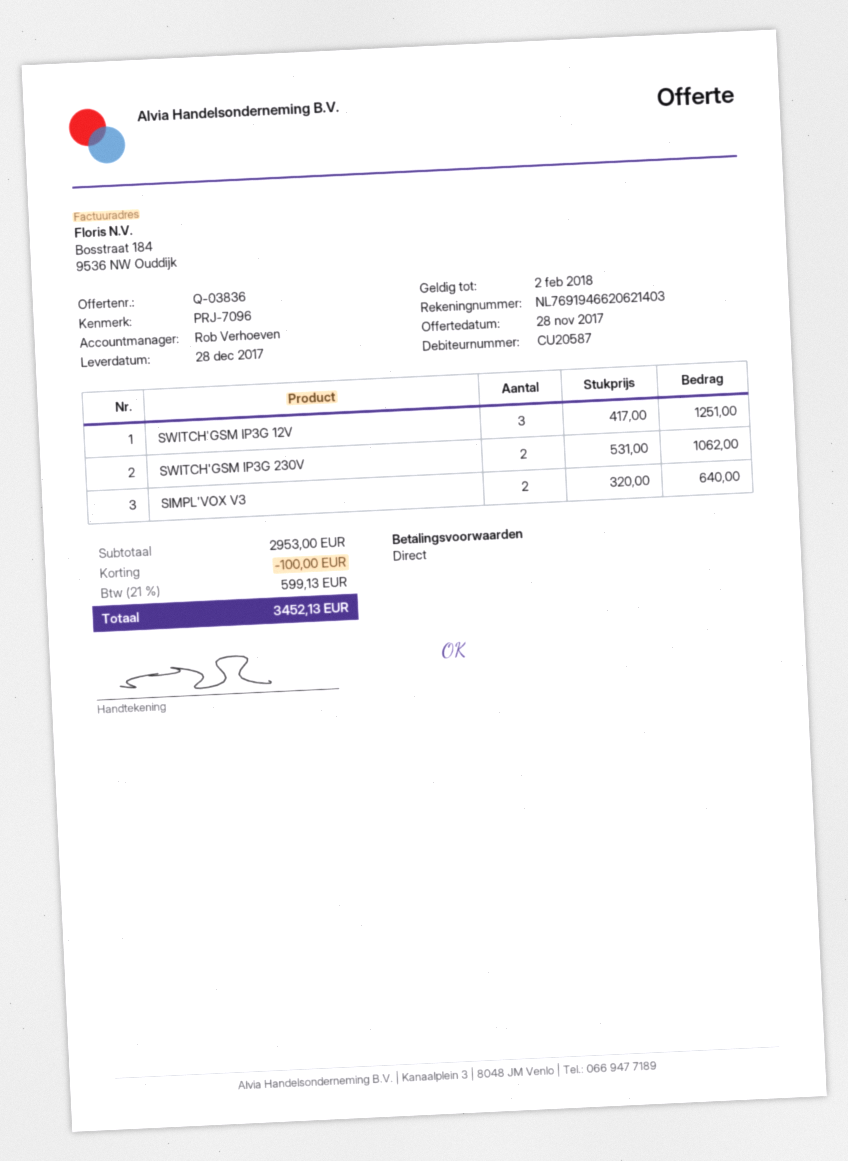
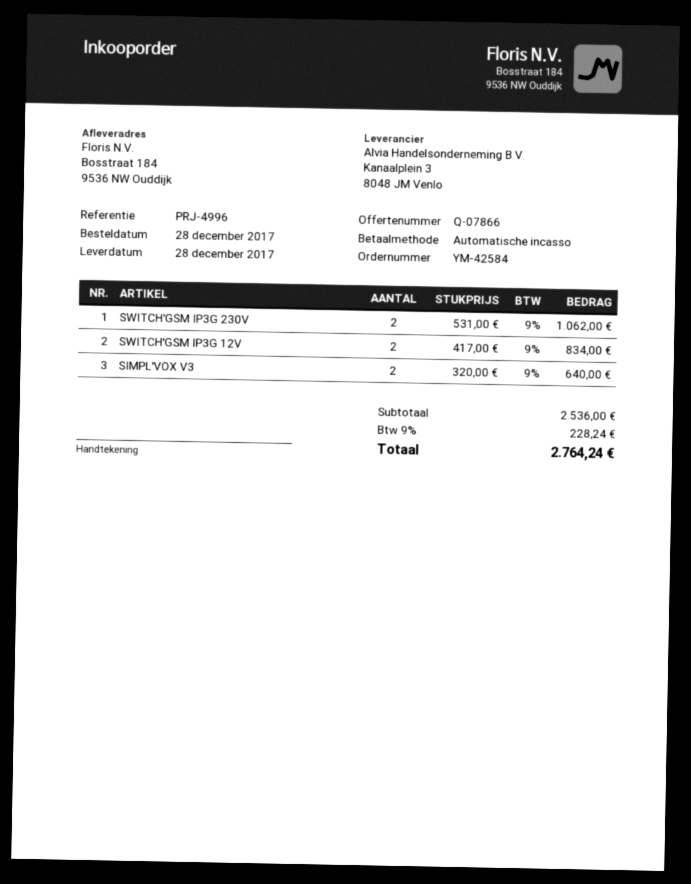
quote number: Q-03836 -> Q-07866
reference: PRJ-7096 -> PRJ-4996
SWITCH'GSM IP3G 12V: 3 x 417.00 = 1251.00 -> 2 x 417.00 = 834.00
subtotal: 2953.00 -> 2536.00
discount: 100.00 -> none
tax: 21% = 599.13 -> 9% = 228.24
total: 3452.13 -> 2764.24

